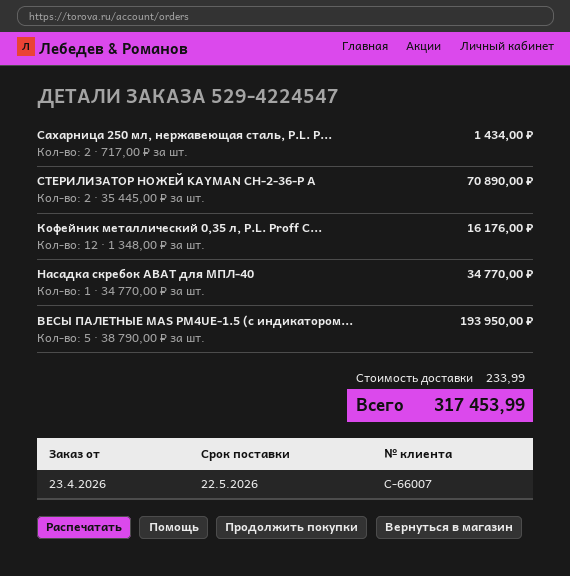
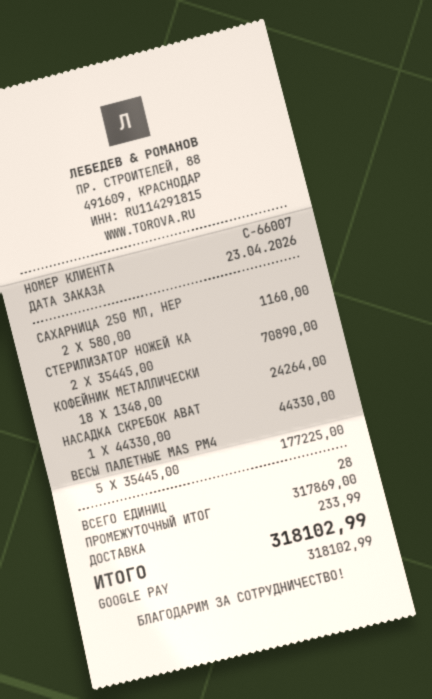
Сахарница 250 мл, нержавеющая сталь, P.L. P...: 2 x 717.00 = 1434.00 -> 2 x 580.00 = 1160.00
Кофейник металлический 0,35 л, P.L. Proff C...: 12 x 1348.00 = 16176.00 -> 18 x 1348.00 = 24264.00
Насадка скребок ABAT для МПЛ-40: 1 x 34770.00 = 34770.00 -> 1 x 44330.00 = 44330.00
ВЕСЫ ПАЛЕТНЫЕ MAS PM4UЕ-1.5 (с индикатором...: 5 x 38790.00 = 193950.00 -> 5 x 35445.00 = 177225.00
total: 317453.99 -> 318102.99

